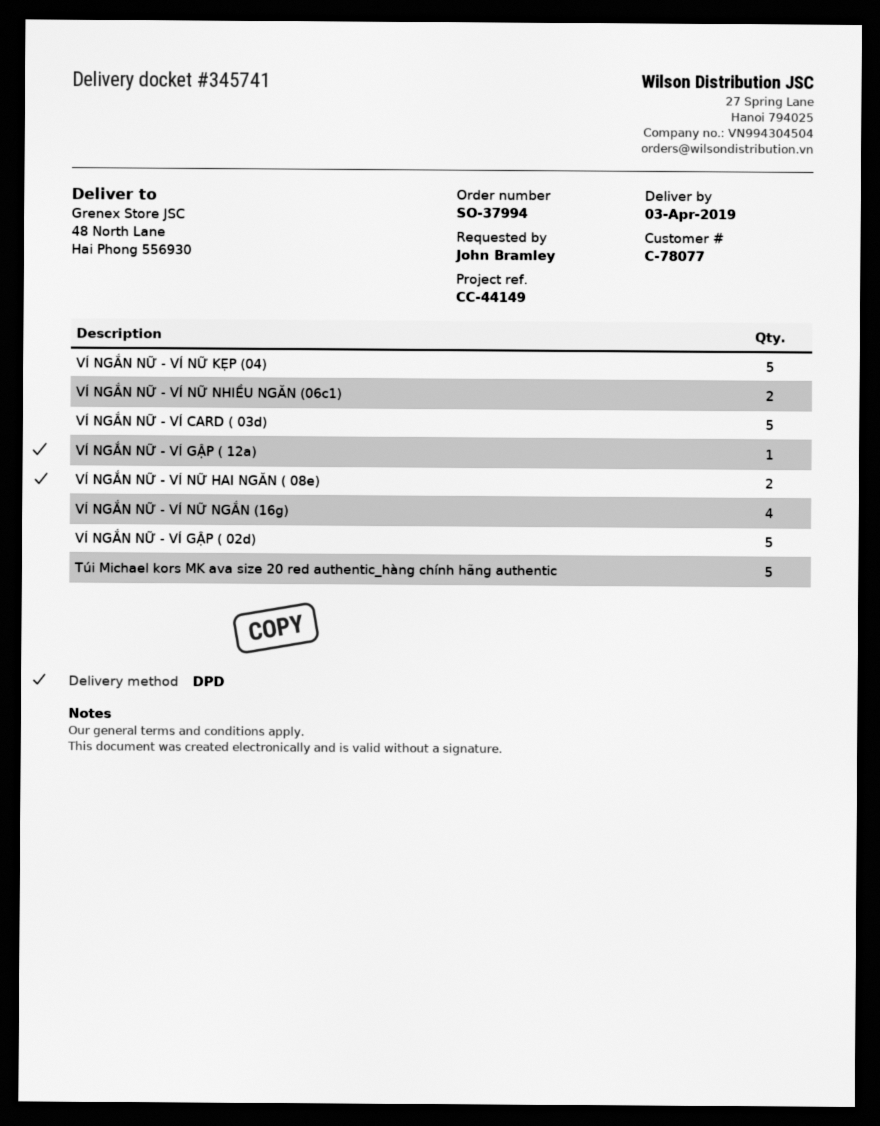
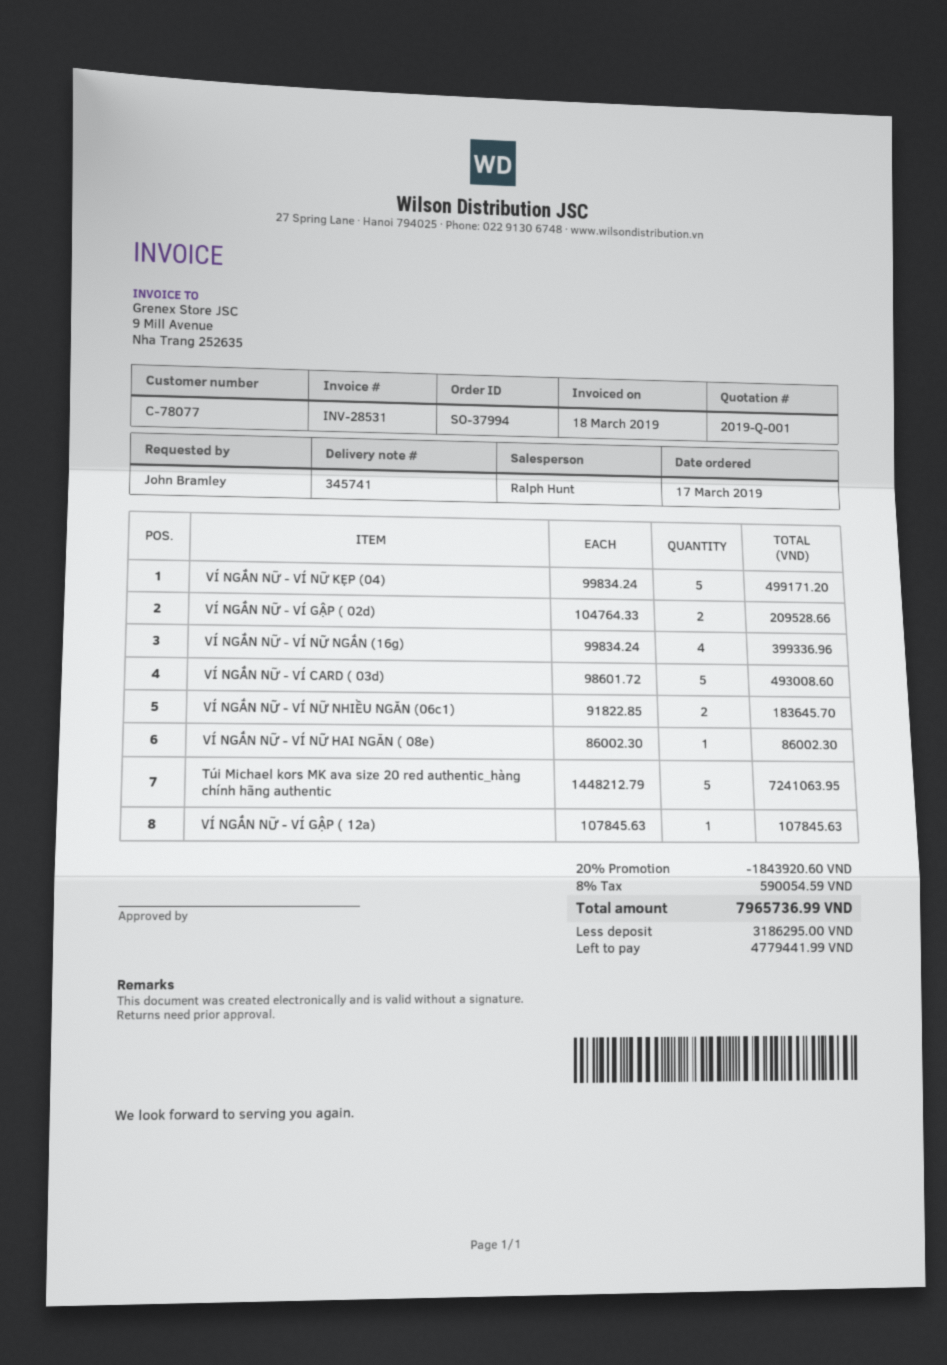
VÍ NGẮN NỮ - VÍ NỮ HAI NGĂN ( 08e): 2 -> 1
VÍ NGẮN NỮ - VÍ GẬP ( 02d): 5 -> 2

